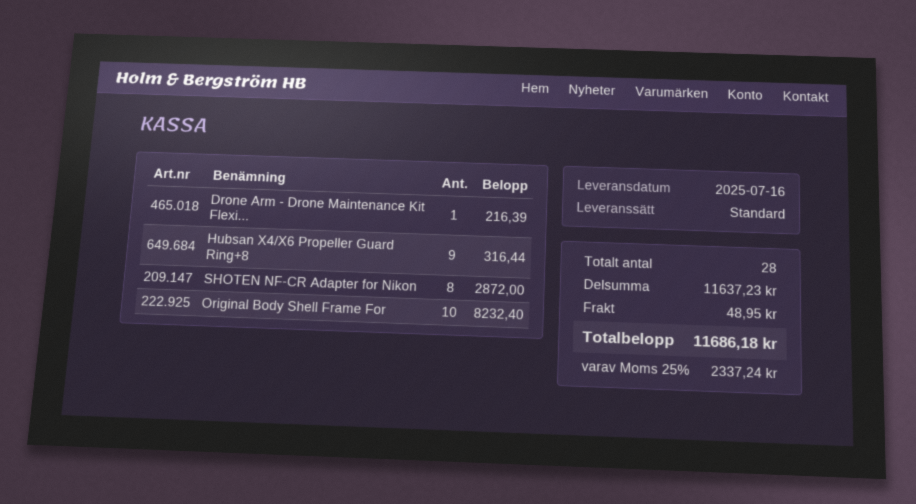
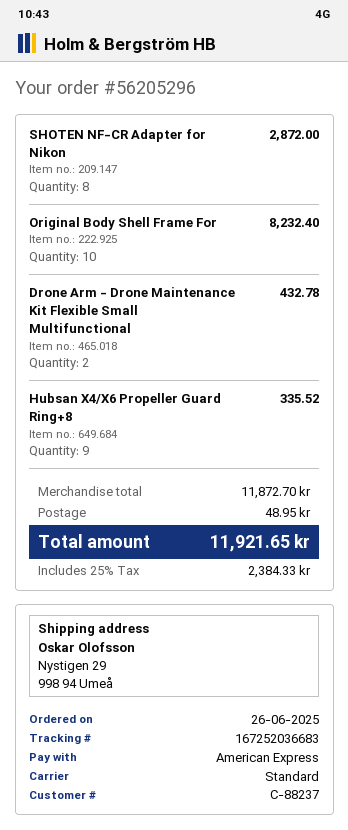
Drone Arm - Drone Maintenance Kit Flexi...: 1 for 216.39 -> 2 for 432.78
Hubsan X4/X6 Propeller Guard Ring+8: 9 for 316.44 -> 9 for 335.52
subtotal: 11637.23 -> 11872.70
tax: 25% = 2337.24 -> 25% = 2384.33
total: 11686.18 -> 11921.65

